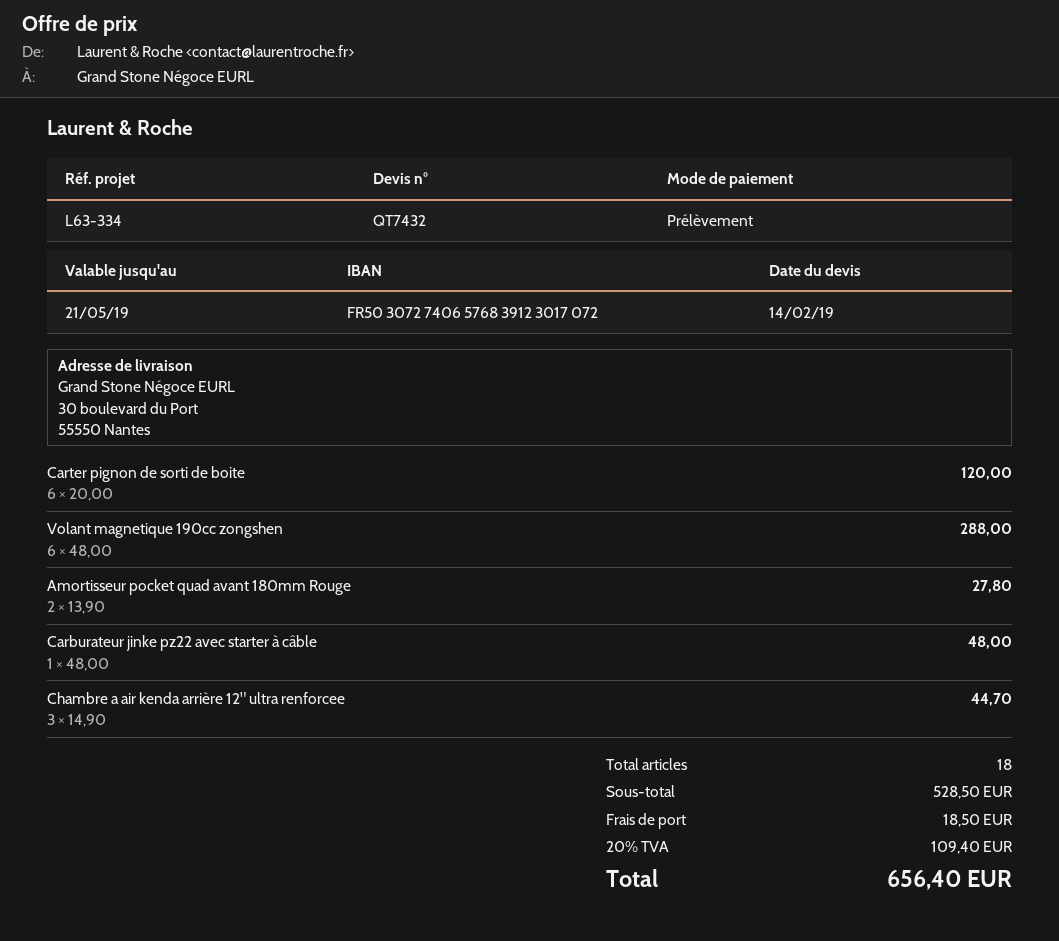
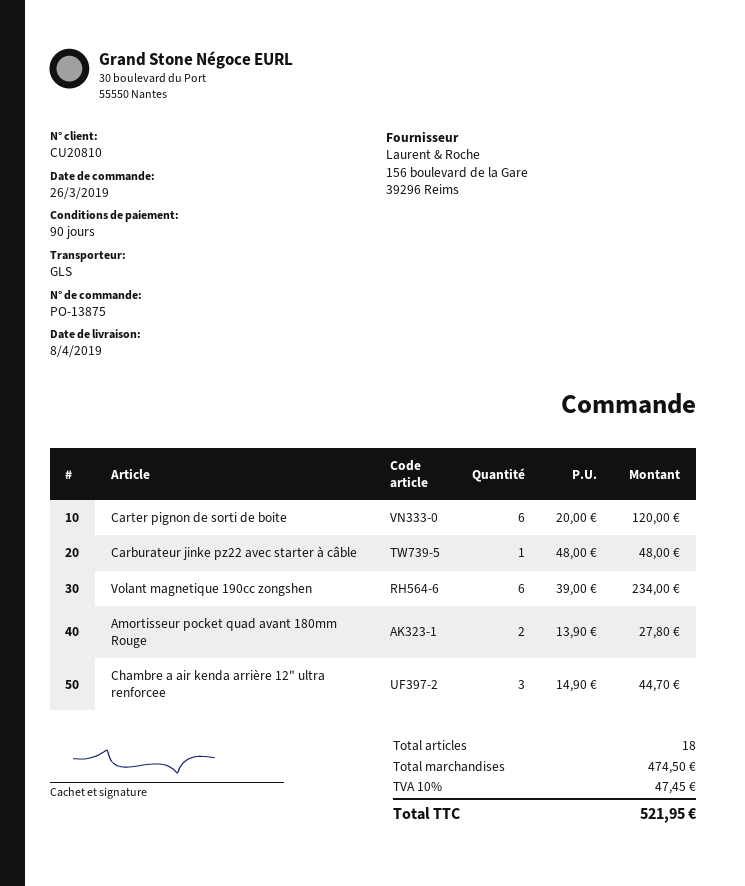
Volant magnetique 190cc zongshen: 6 x 48.00 = 288.00 -> 6 x 39.00 = 234.00
subtotal: 528.50 -> 474.50
shipping: 18.50 -> none
tax: 20% = 109.40 -> 10% = 47.45
total: 656.40 -> 521.95

